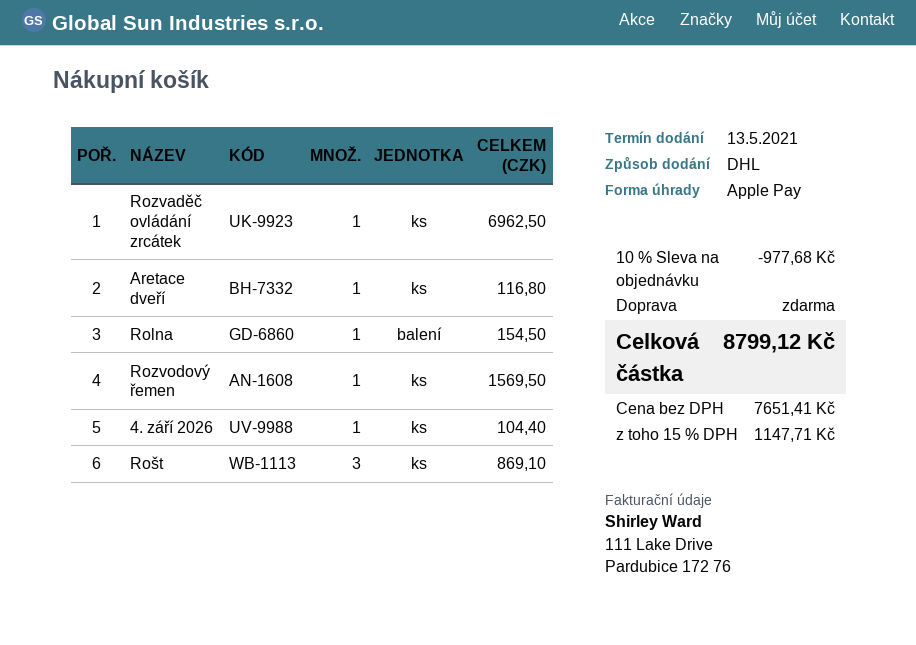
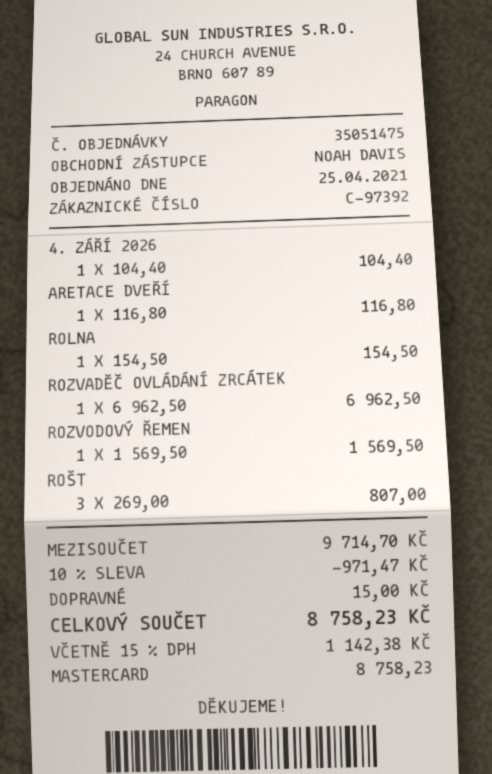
payment method: Apple Pay -> Mastercard
Rošt: 3 for 869.10 -> 3 for 807.00
discount: 10% = 977.68 -> 10% = 971.47
shipping: 0.00 -> 15.00
tax: 15% = 1147.71 -> 15% = 1142.38
total: 8799.12 -> 8758.23

